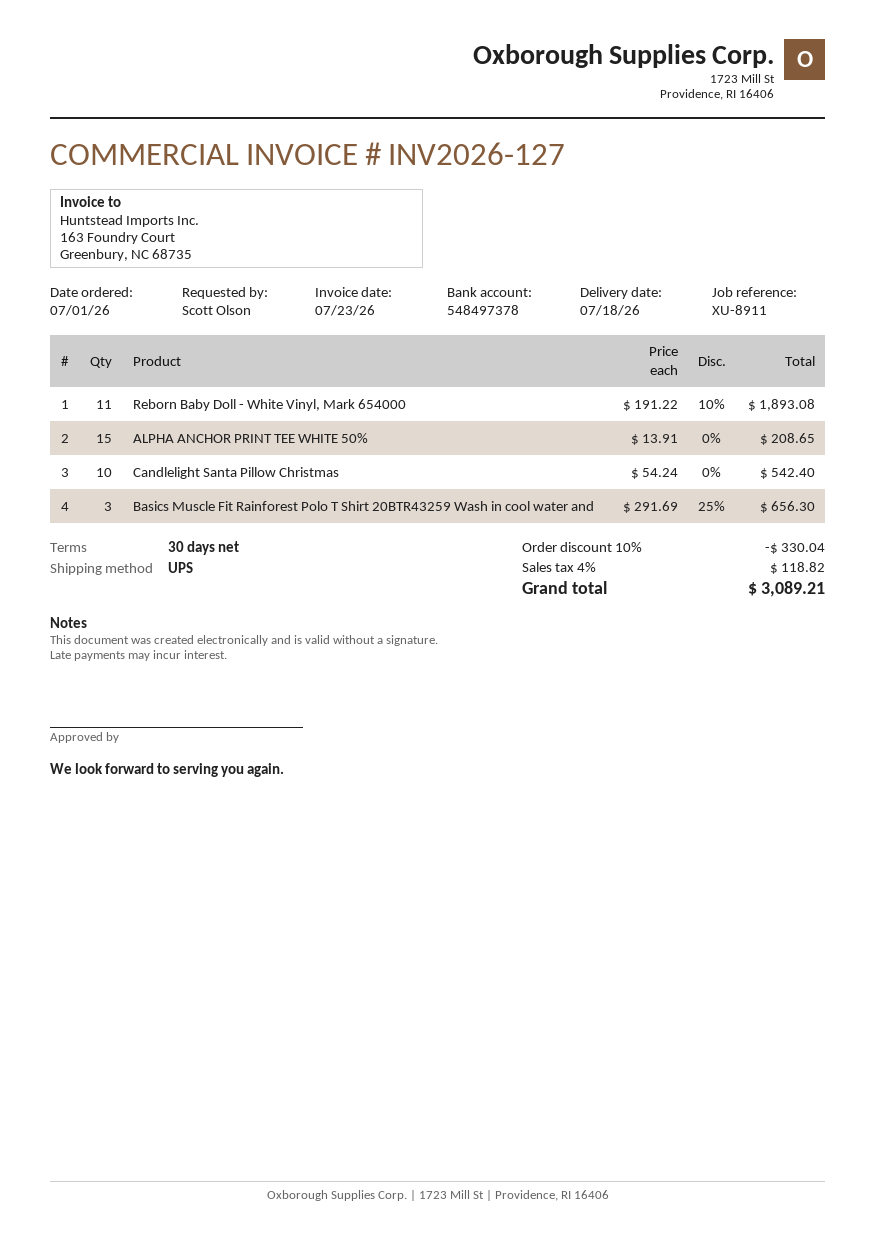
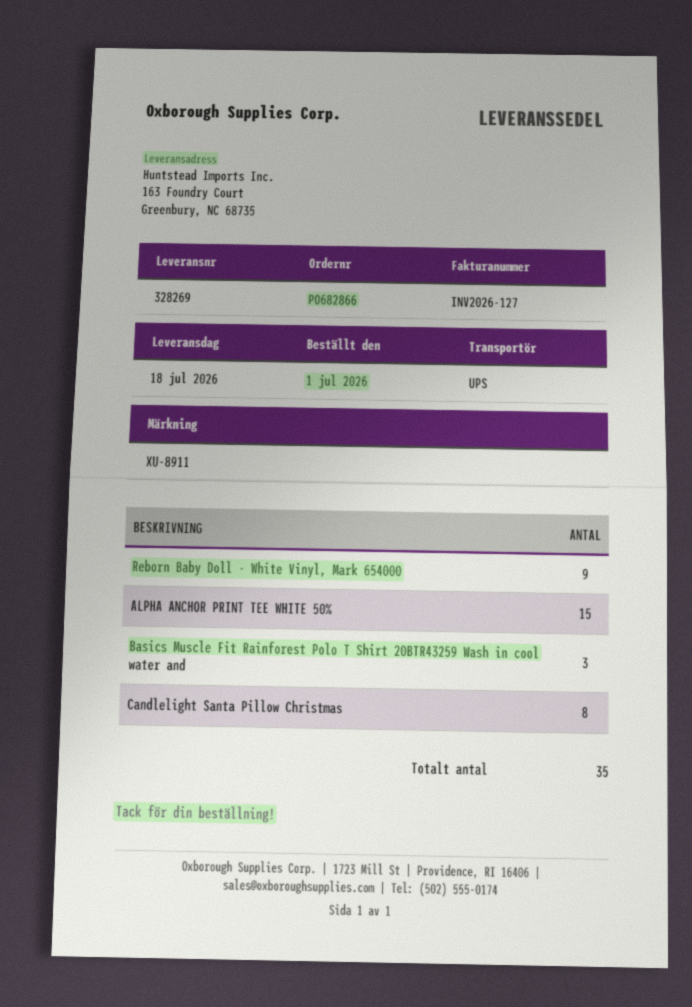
Reborn Baby Doll - White Vinyl, Mark 654000: 11 -> 9
Candlelight Santa Pillow Christmas: 10 -> 8

